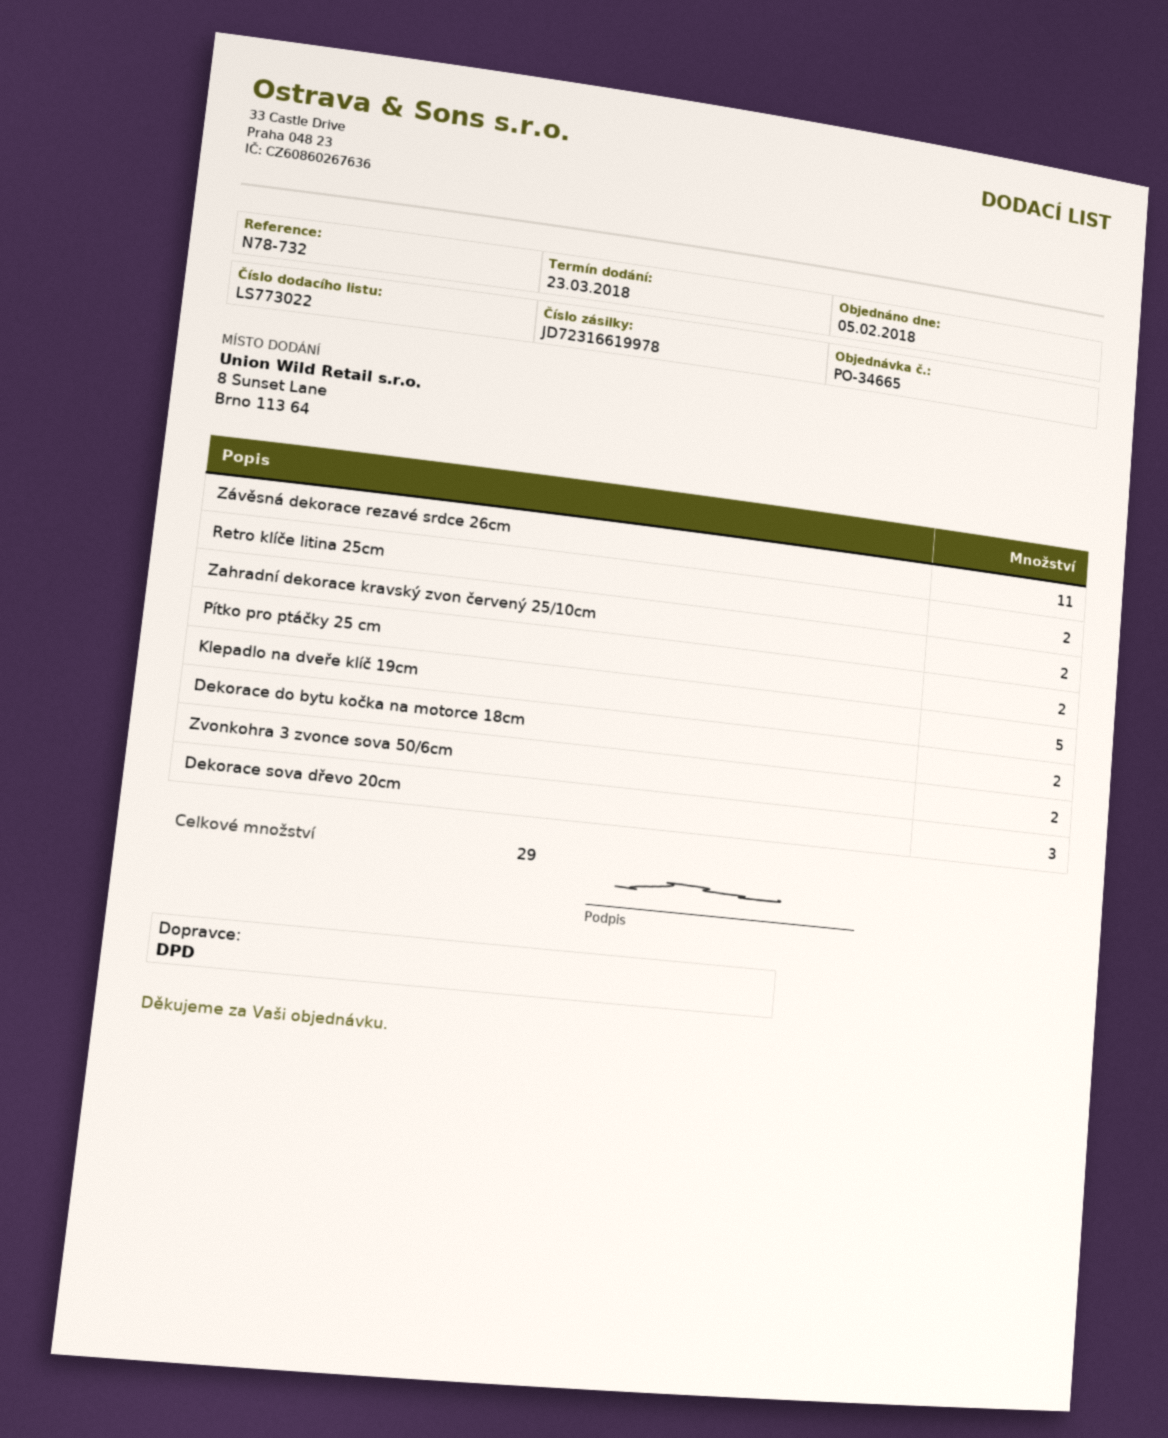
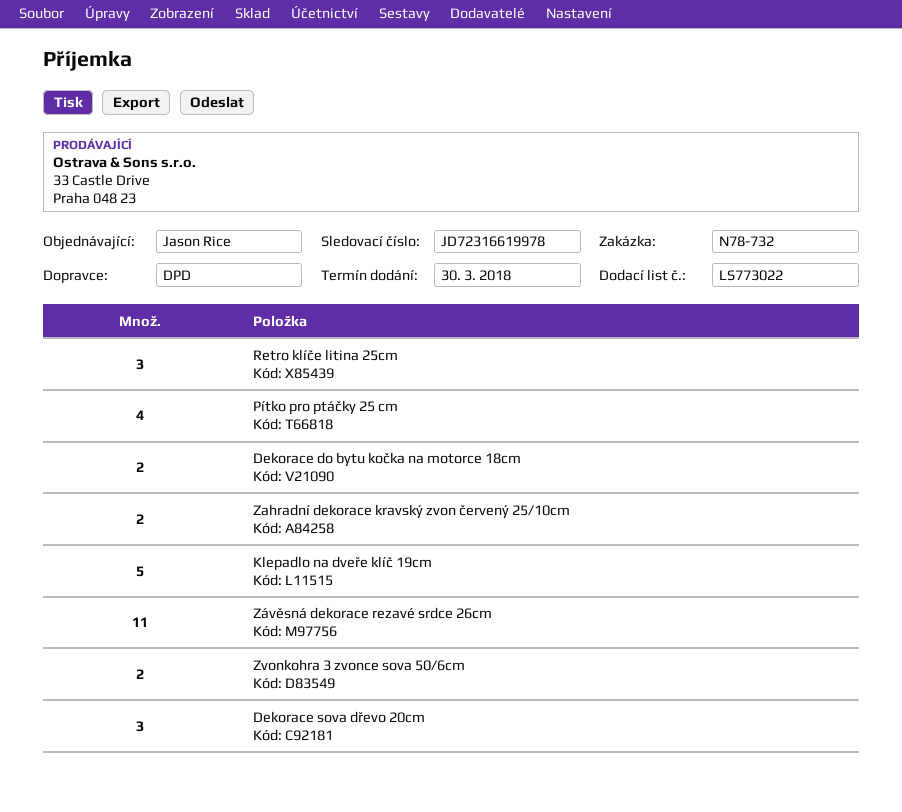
delivery date: 2018-03-23 -> 2018-03-30
Retro klíče litina 25cm: 2 -> 3
Pítko pro ptáčky 25 cm: 2 -> 4

